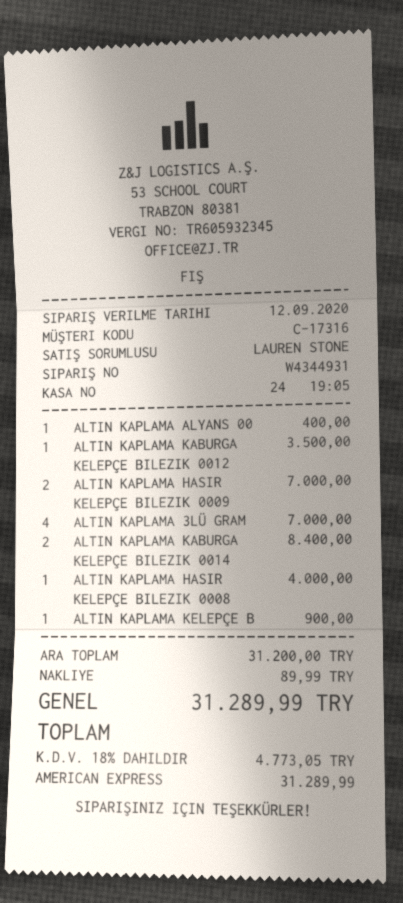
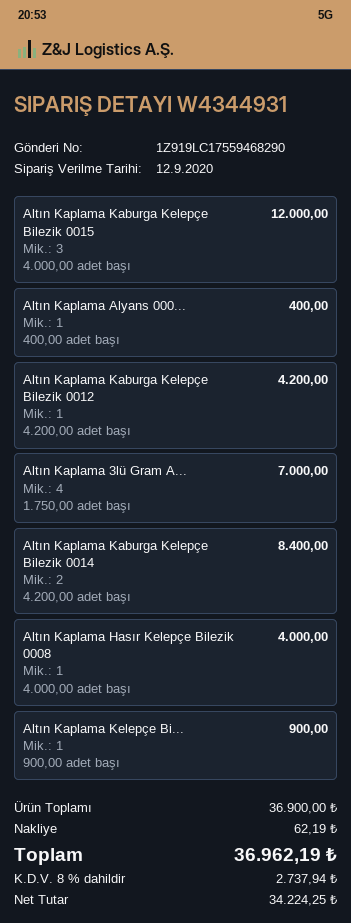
ALTIN KAPLAMA KABURGA KELEPÇE BILEZIK 0012: 1 for 3500.00 -> 1 for 4200.00
ALTIN KAPLAMA HASIR KELEPÇE BILEZIK 0009: 2 for 7000.00 -> none
Altın Kaplama Kaburga Kelepçe Bilezik 0015: none -> 3 for 12000.00
subtotal: 31200.00 -> 36900.00
shipping: 89.99 -> 62.19
tax: 18% = 4773.05 -> 8% = 2737.94
total: 31289.99 -> 36962.19

